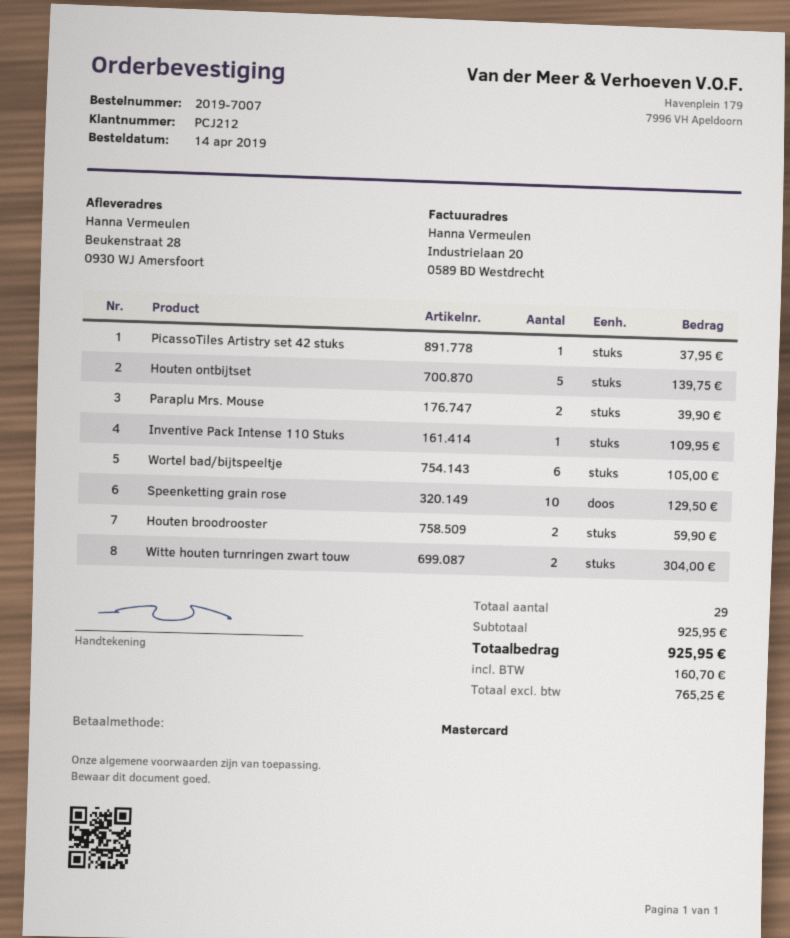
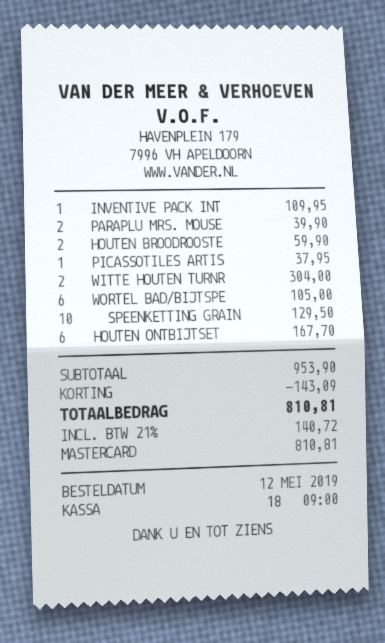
order date: 2019-04-14 -> 2019-05-12
Houten ontbijtset: 5 for 139.75 -> 6 for 167.70
subtotal: 925.95 -> 953.90
discount: none -> 143.09
tax: 160.70 -> 140.72
total: 925.95 -> 810.81

